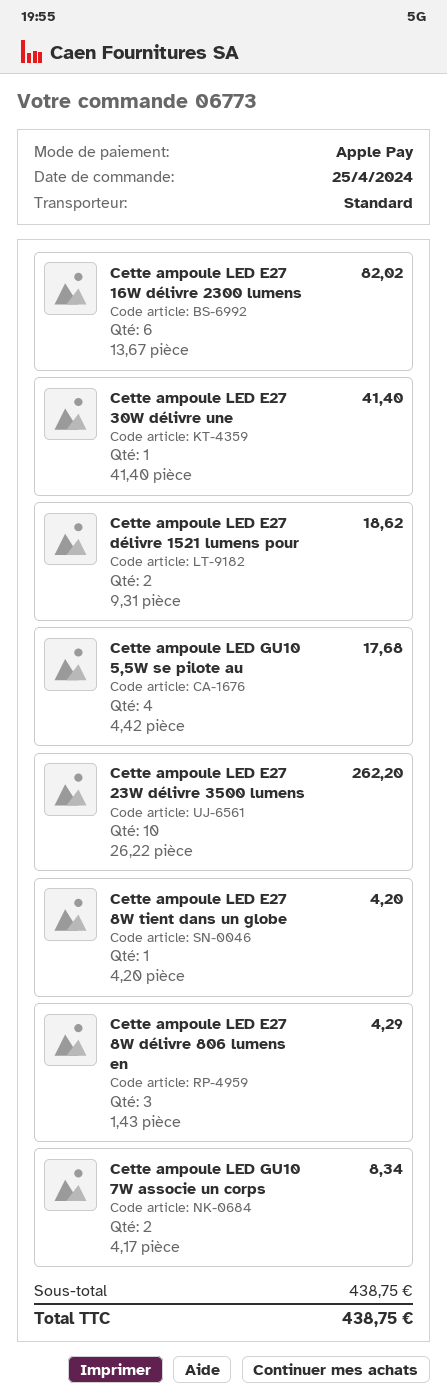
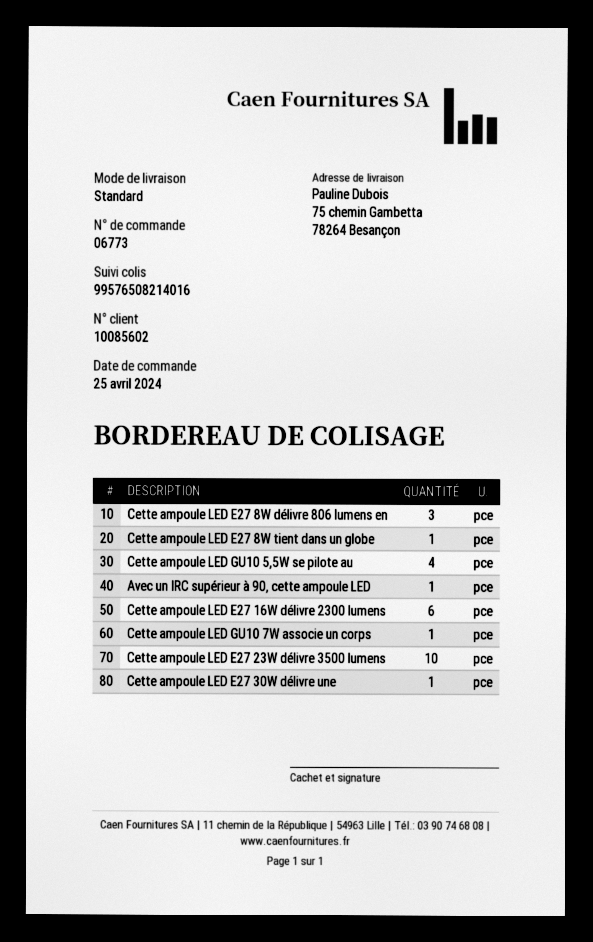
Cette ampoule LED E27 délivre 1521 lumens pour: 2 -> none
Cette ampoule LED GU10 7W associe un corps: 2 -> 1
Avec un IRC supérieur à 90, cette ampoule LED: none -> 1

